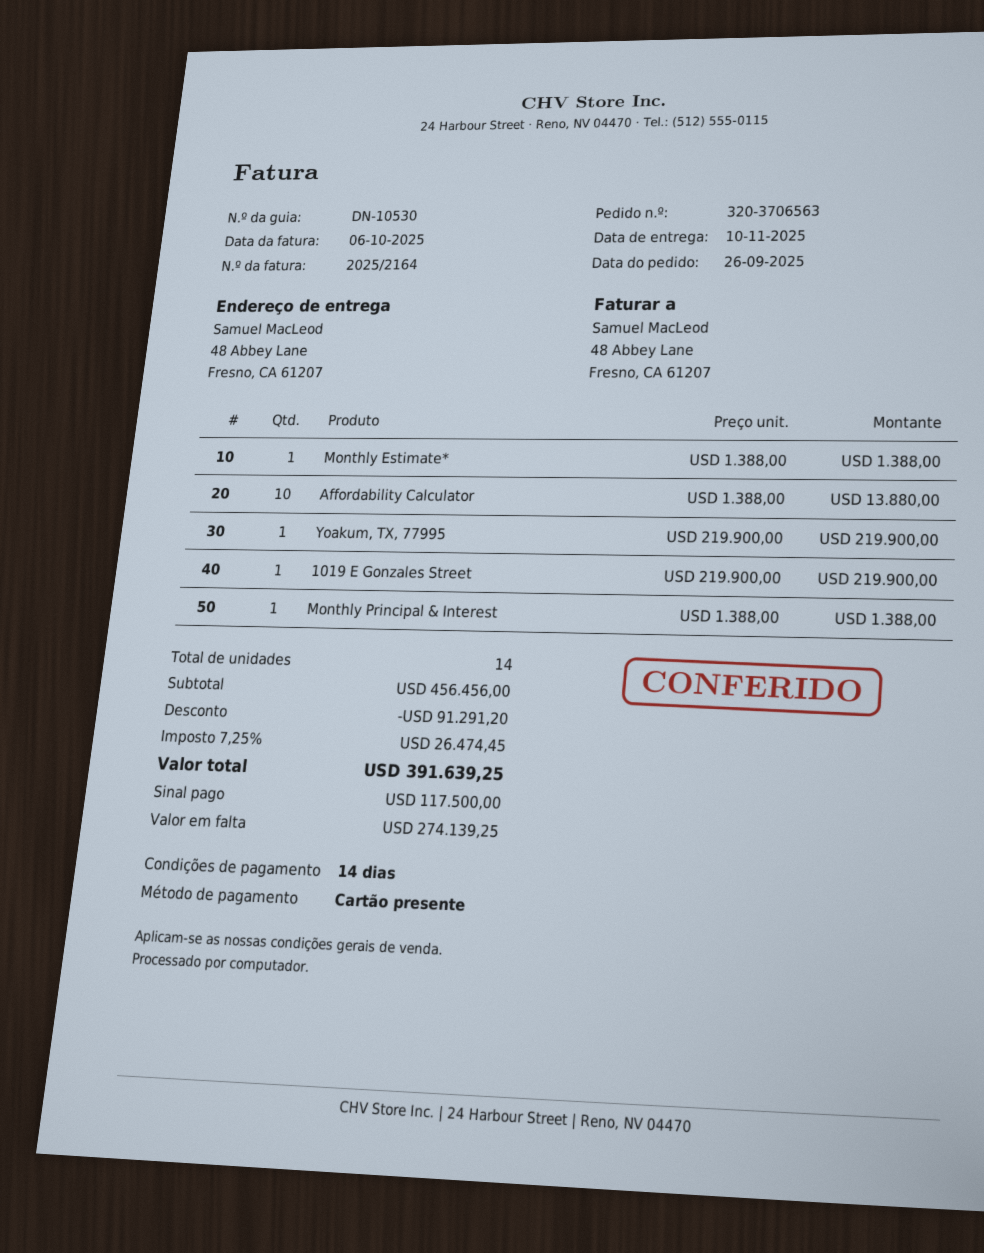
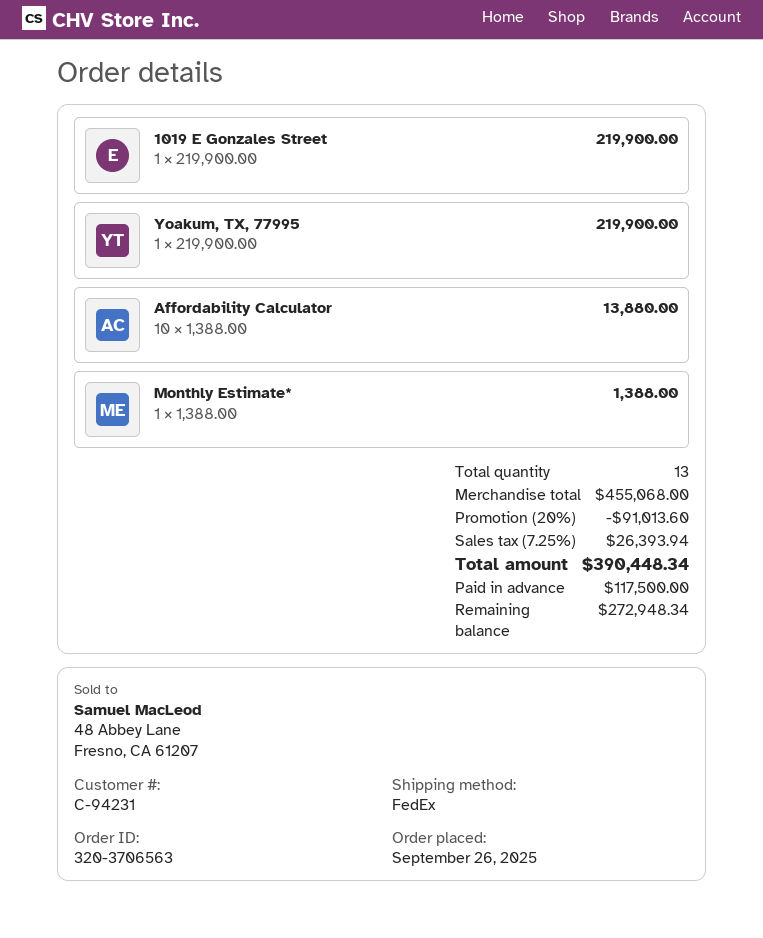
Monthly Principal & Interest: 1 x 1388.00 = 1388.00 -> none
total quantity: 14 -> 13
subtotal: 456456.00 -> 455068.00
discount: 91291.20 -> 91013.60
tax: 7.25% = 26474.45 -> 7.25% = 26393.94
total: 391639.25 -> 390448.34
balance: 274139.25 -> 272948.34

